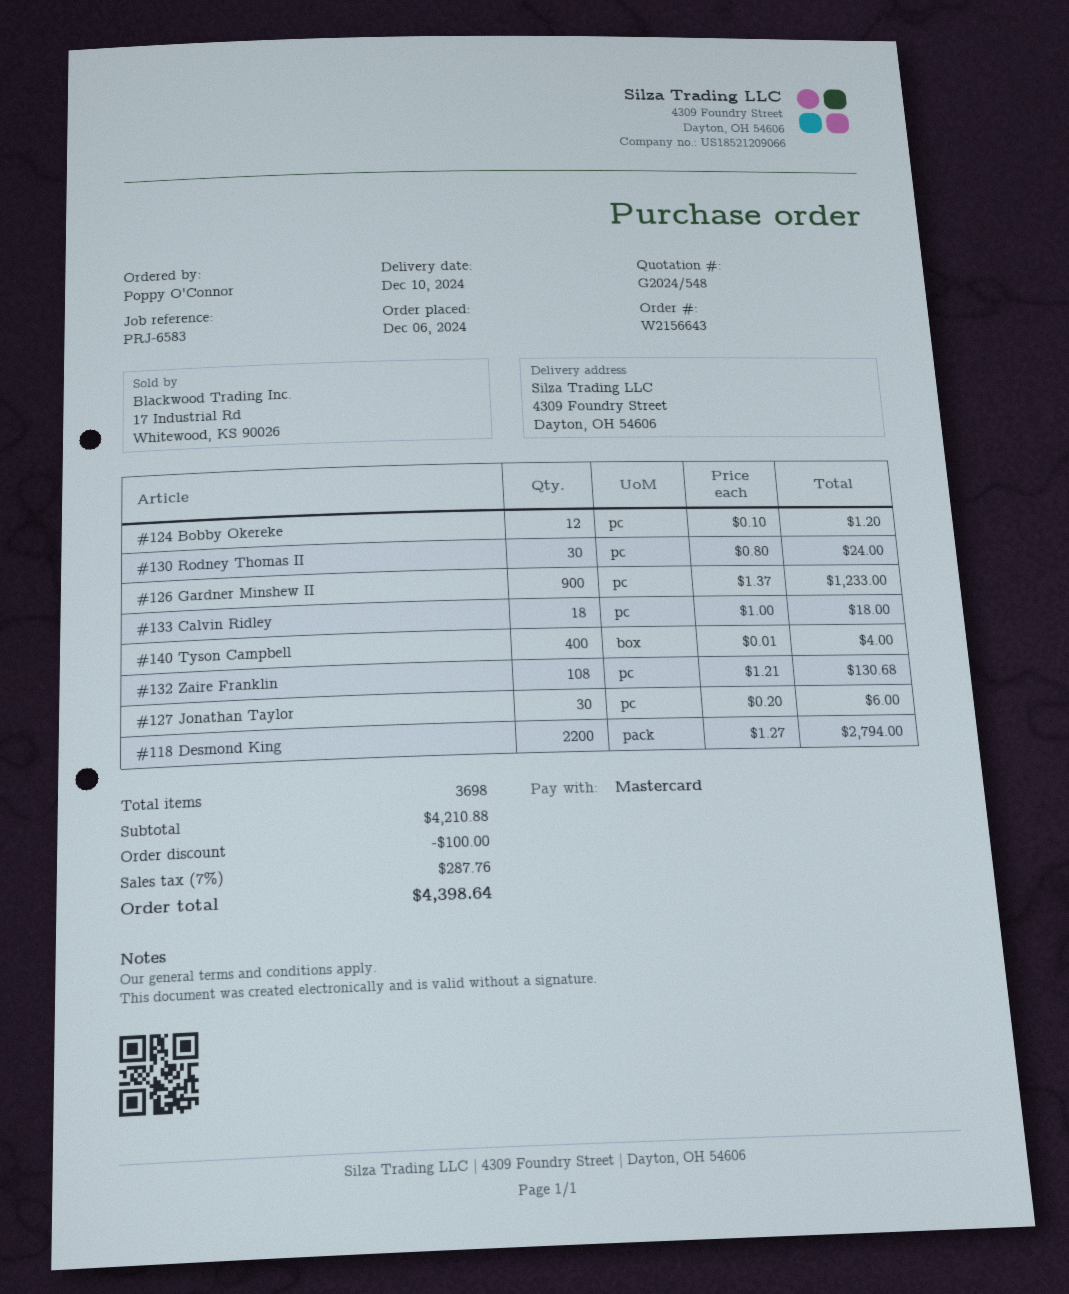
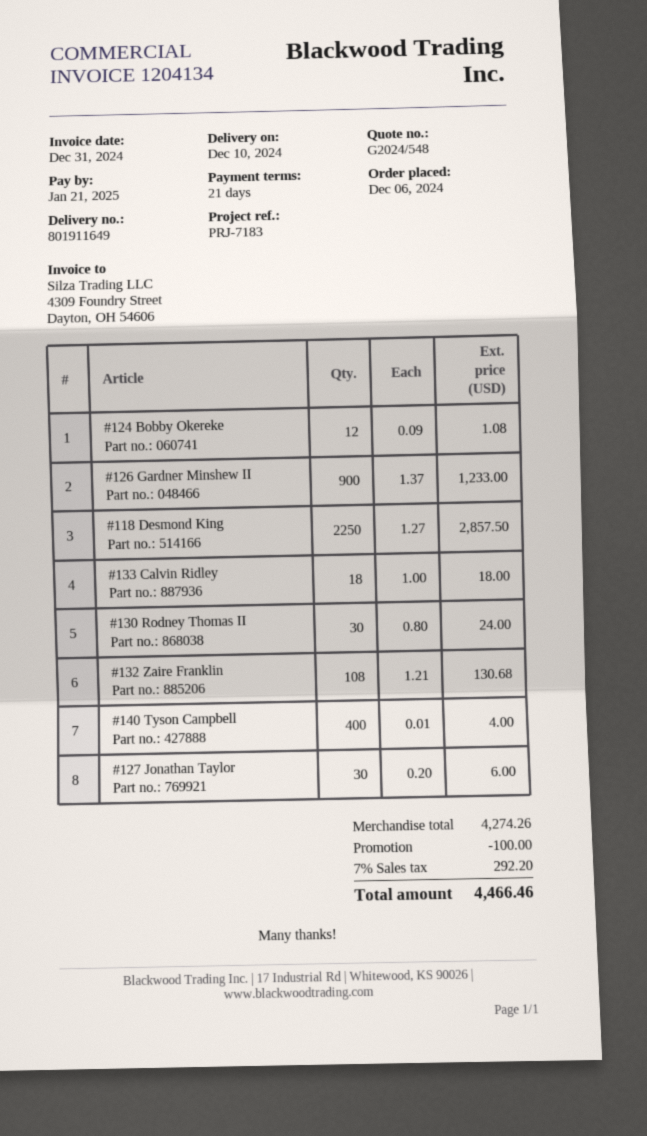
reference: PRJ-6583 -> PRJ-7183
#124 Bobby Okereke: 12 x 0.10 = 1.20 -> 12 x 0.09 = 1.08
#118 Desmond King: 2200 x 1.27 = 2794.00 -> 2250 x 1.27 = 2857.50
subtotal: 4210.88 -> 4274.26
tax: 7% = 287.76 -> 7% = 292.20
total: 4398.64 -> 4466.46

